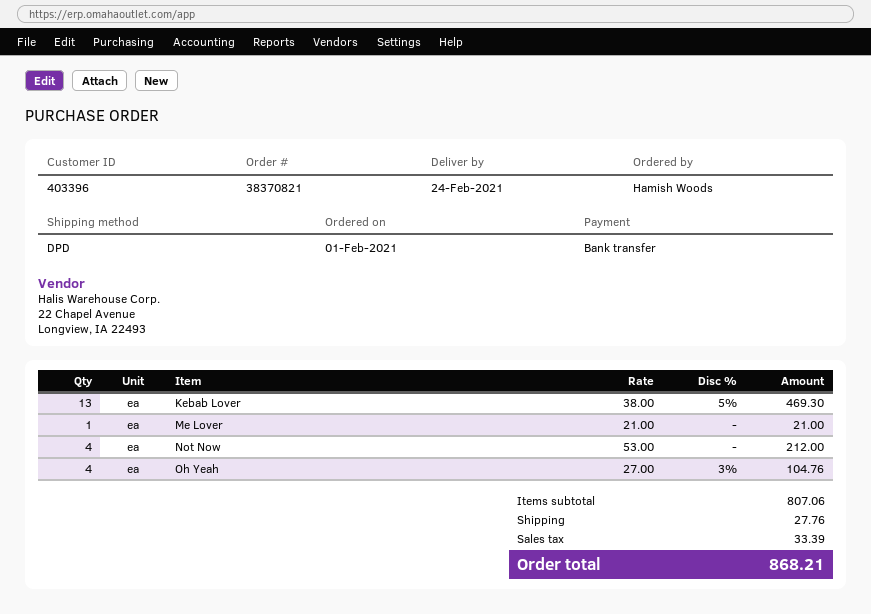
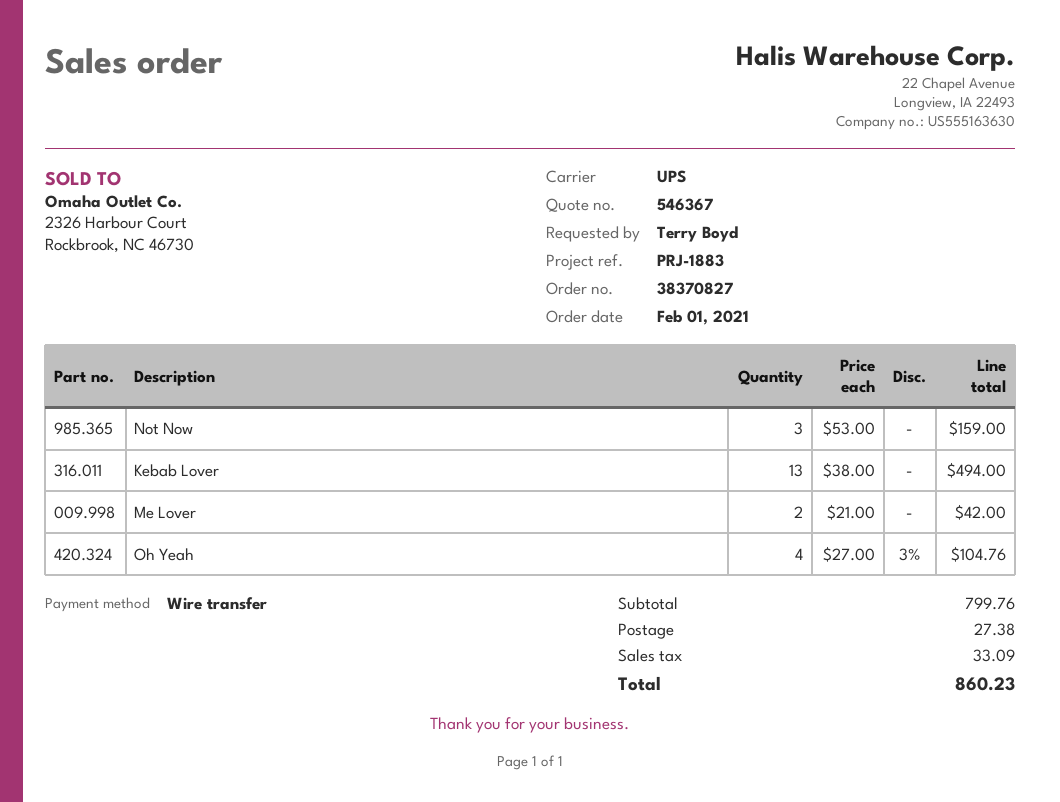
order number: 38370821 -> 38370827
ordered by: Hamish Woods -> Terry Boyd
shipping method: DPD -> UPS
Kebab Lover: 13 x 38.00 - 5% = 469.30 -> 13 x 38.00 = 494.00
Me Lover: 1 x 21.00 = 21.00 -> 2 x 21.00 = 42.00
Not Now: 4 x 53.00 = 212.00 -> 3 x 53.00 = 159.00
subtotal: 807.06 -> 799.76
shipping: 27.76 -> 27.38
tax: 33.39 -> 33.09
total: 868.21 -> 860.23

